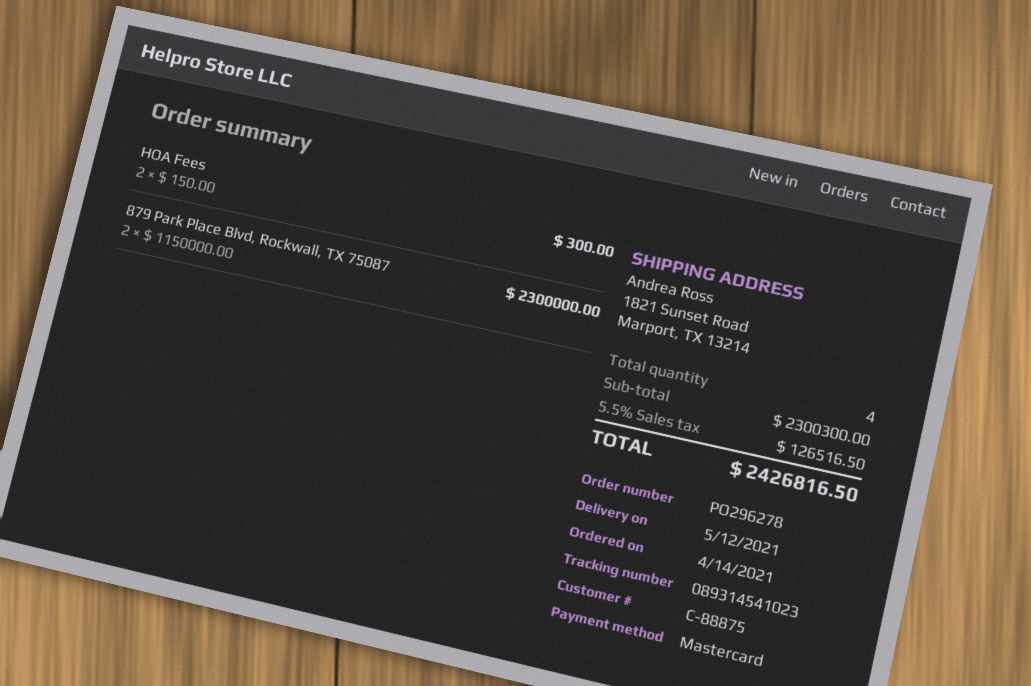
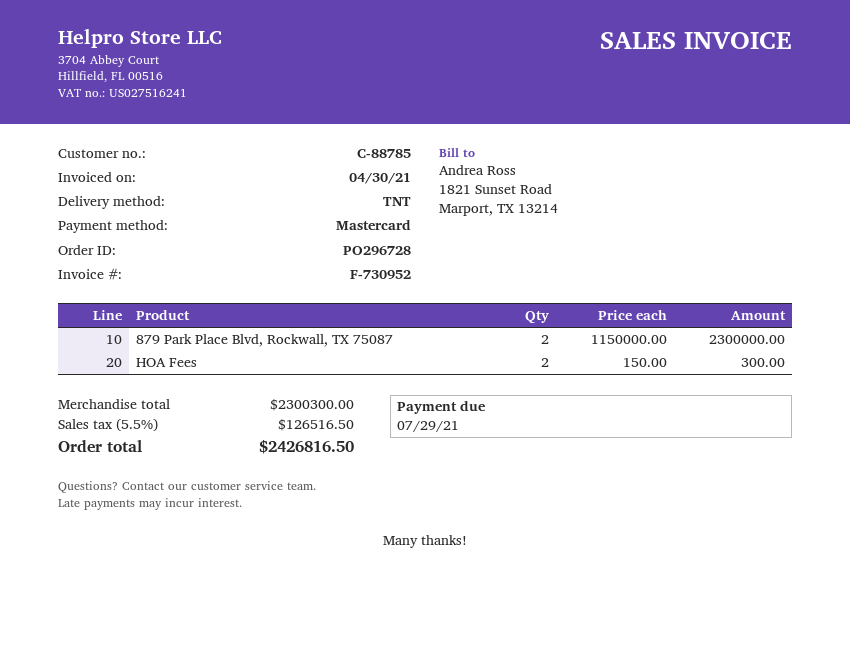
order number: PO296278 -> PO296728
customer number: C-88875 -> C-88785

